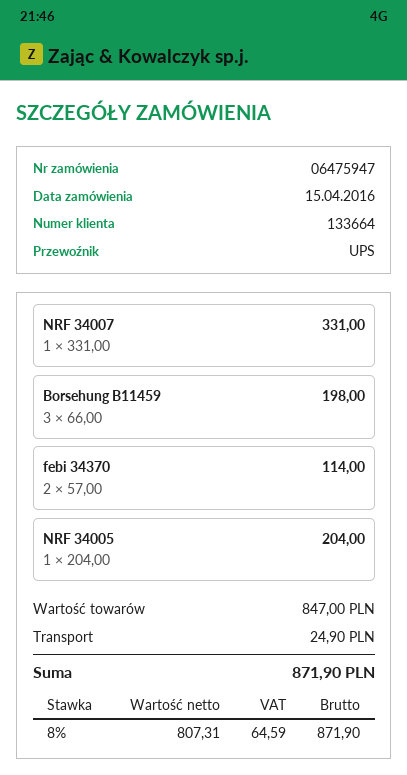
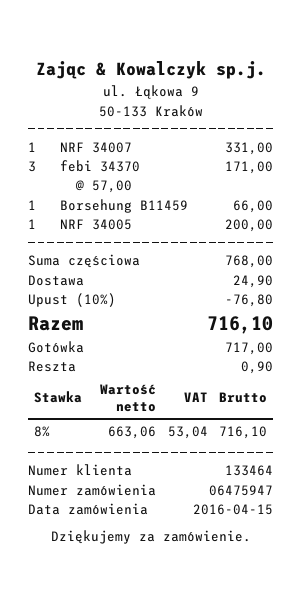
customer number: 133664 -> 133464
Borsehung B11459: 3 x 66.00 = 198.00 -> 1 x 66.00 = 66.00
febi 34370: 2 x 57.00 = 114.00 -> 3 x 57.00 = 171.00
NRF 34005: 1 x 204.00 = 204.00 -> 1 x 200.00 = 200.00
subtotal: 847.00 -> 768.00
discount: none -> 10% = 76.80
net: 807.31 -> 663.06
tax: 8% = 64.59 -> 8% = 53.04
total: 871.90 -> 716.10

